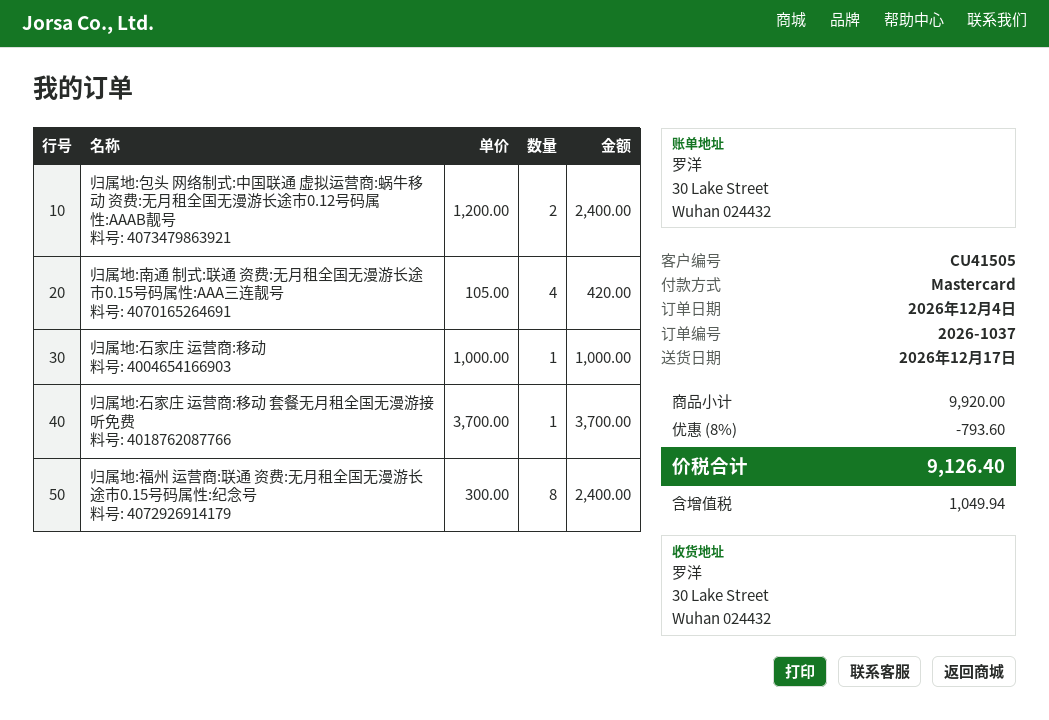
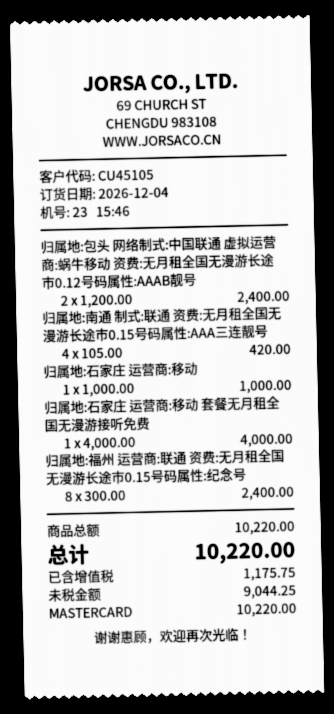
customer number: CU41505 -> CU45105
归属地:石家庄 运营商:移动 套餐无月租全国无漫游接听免费: 1 x 3700.00 = 3700.00 -> 1 x 4000.00 = 4000.00
subtotal: 9920.00 -> 10220.00
discount: 8% = 793.60 -> none
tax: 1049.94 -> 1175.75
total: 9126.40 -> 10220.00

